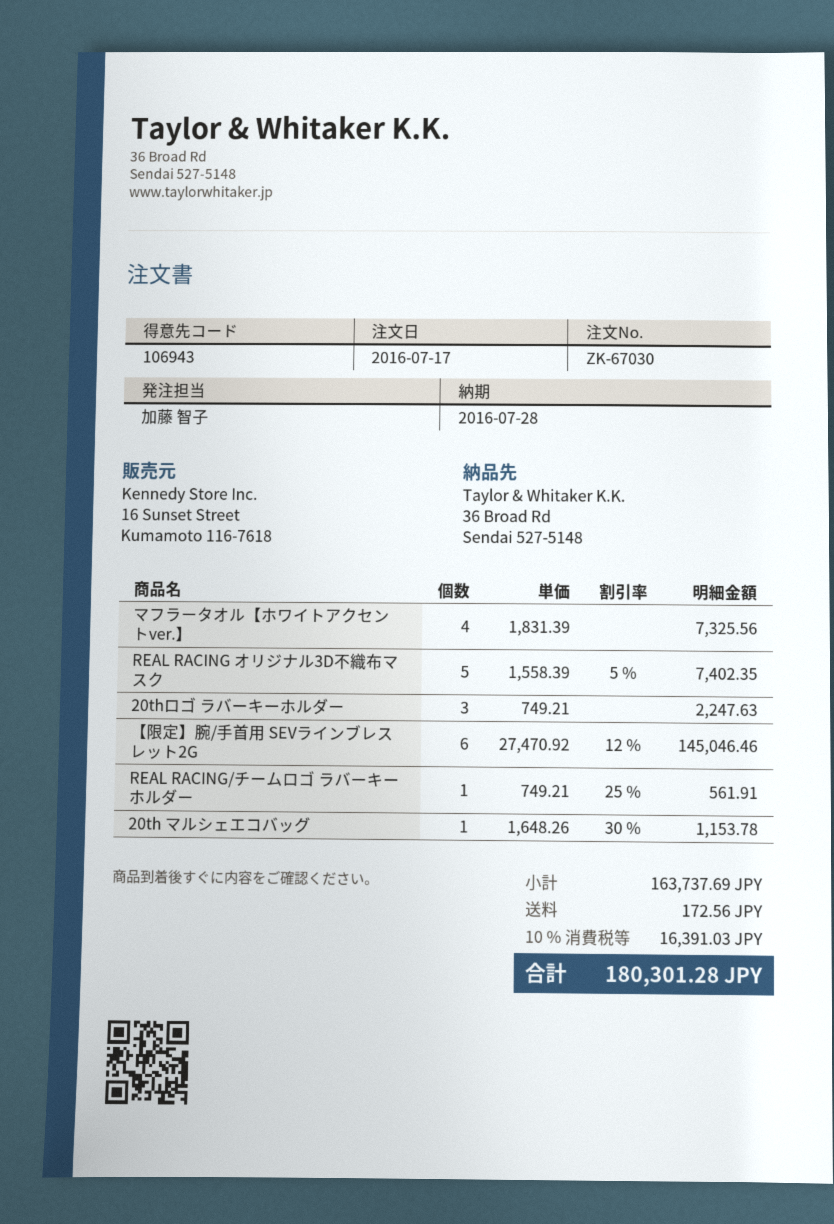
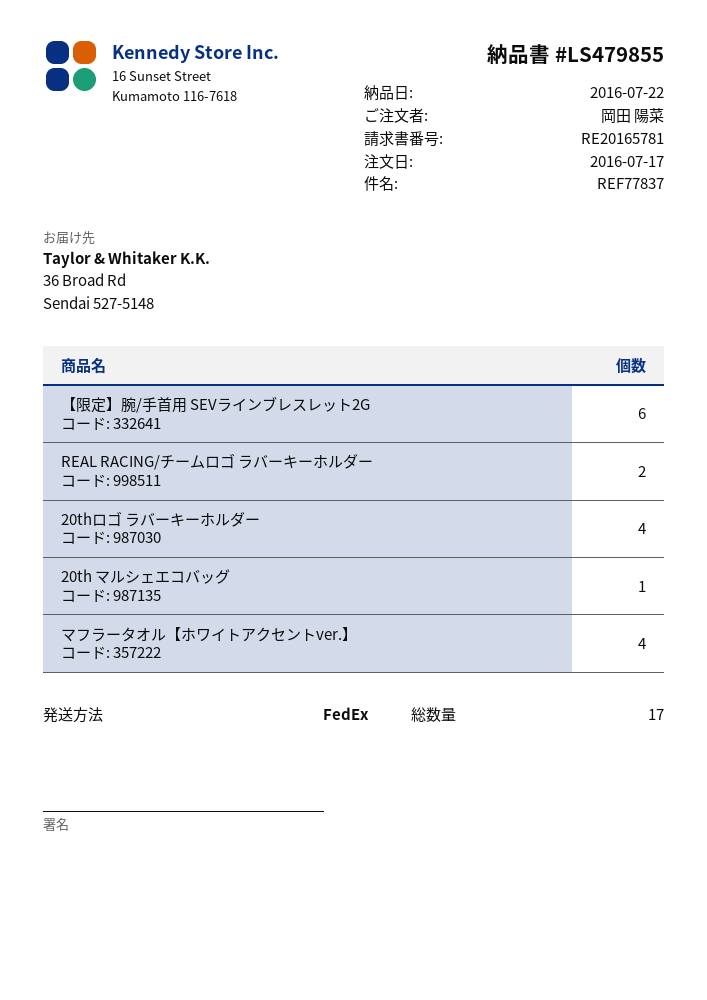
delivery date: 2016-07-28 -> 2016-07-22
ordered by: 加藤 智子 -> 岡田 陽菜
REAL RACING オリジナル3D不織布マスク: 5 -> none
20thロゴ ラバーキーホルダー: 3 -> 4
REAL RACING/チームロゴ ラバーキーホルダー: 1 -> 2

